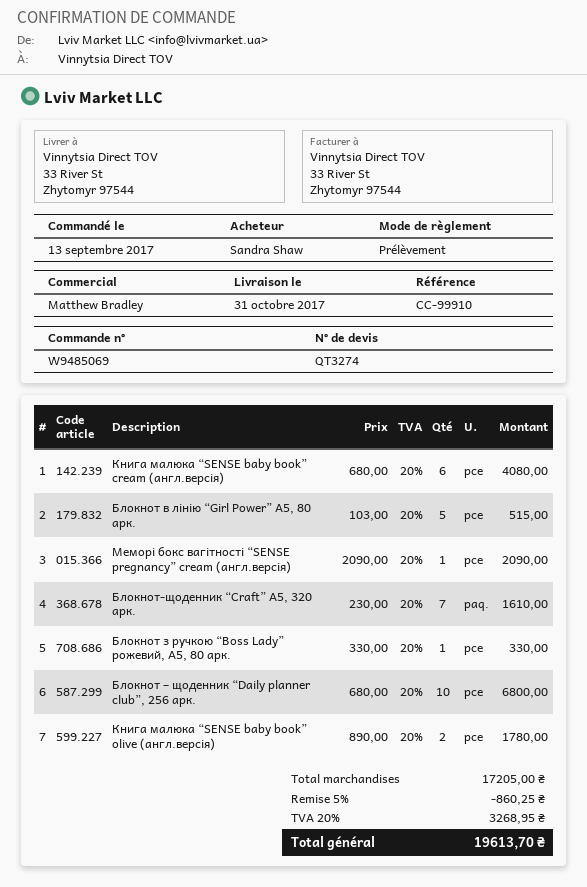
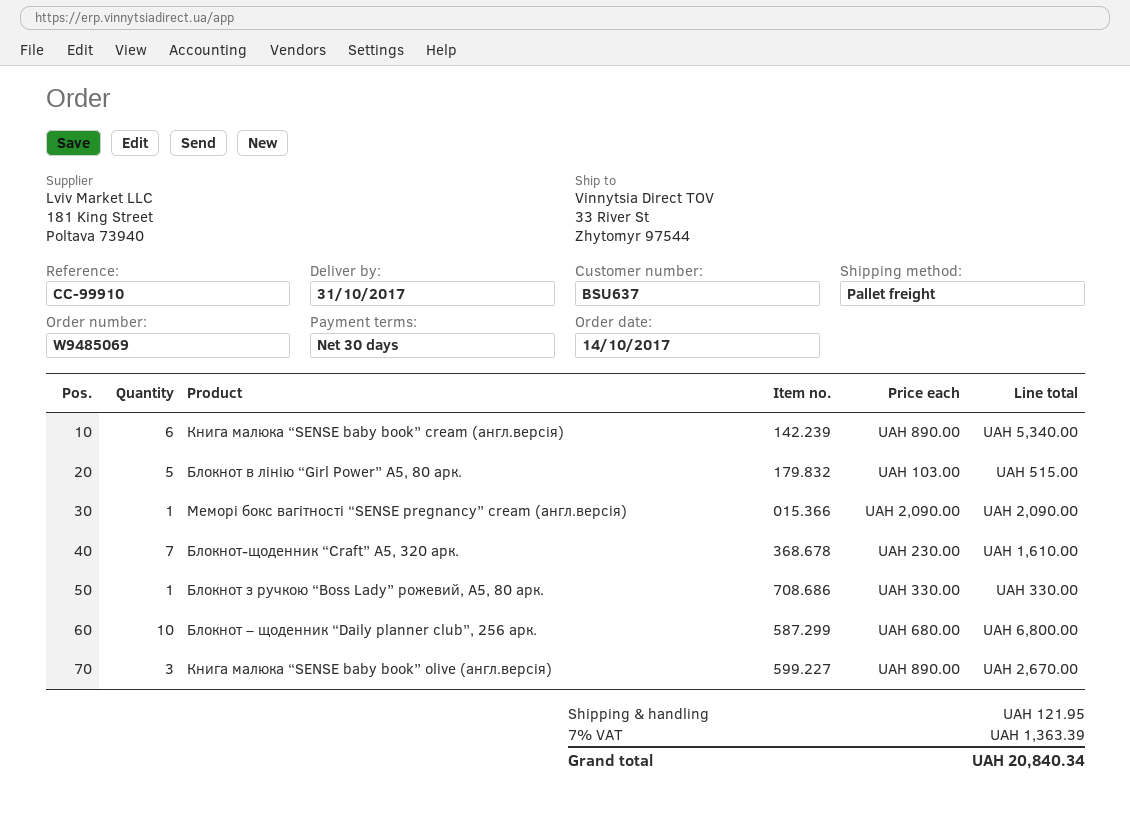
order date: 2017-09-13 -> 2017-10-14
Книга малюка “SENSE baby book” cream (англ.версія): 6 x 680.00 = 4080.00 -> 6 x 890.00 = 5340.00
Книга малюка “SENSE baby book” olive (англ.версія): 2 x 890.00 = 1780.00 -> 3 x 890.00 = 2670.00
discount: 5% = 860.25 -> none
shipping: none -> 121.95
tax: 20% = 3268.95 -> 7% = 1363.39
total: 19613.70 -> 20840.34

